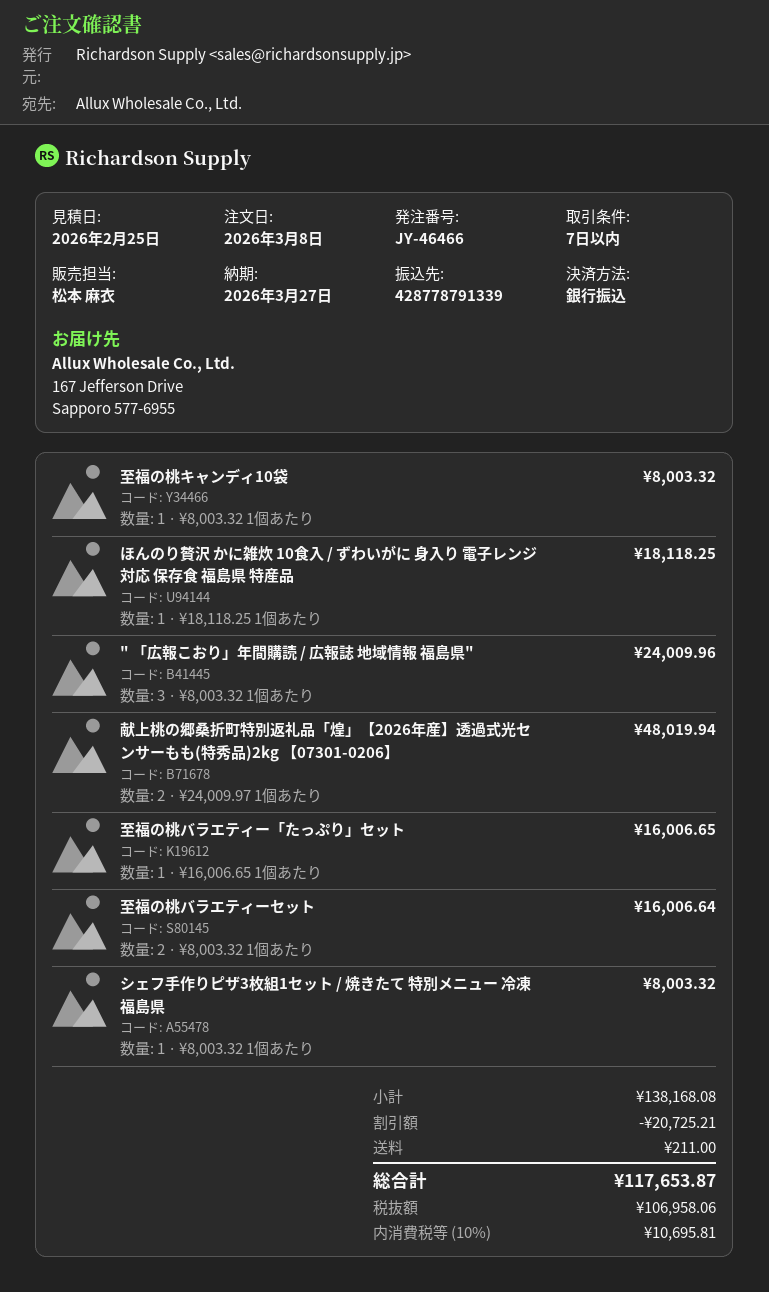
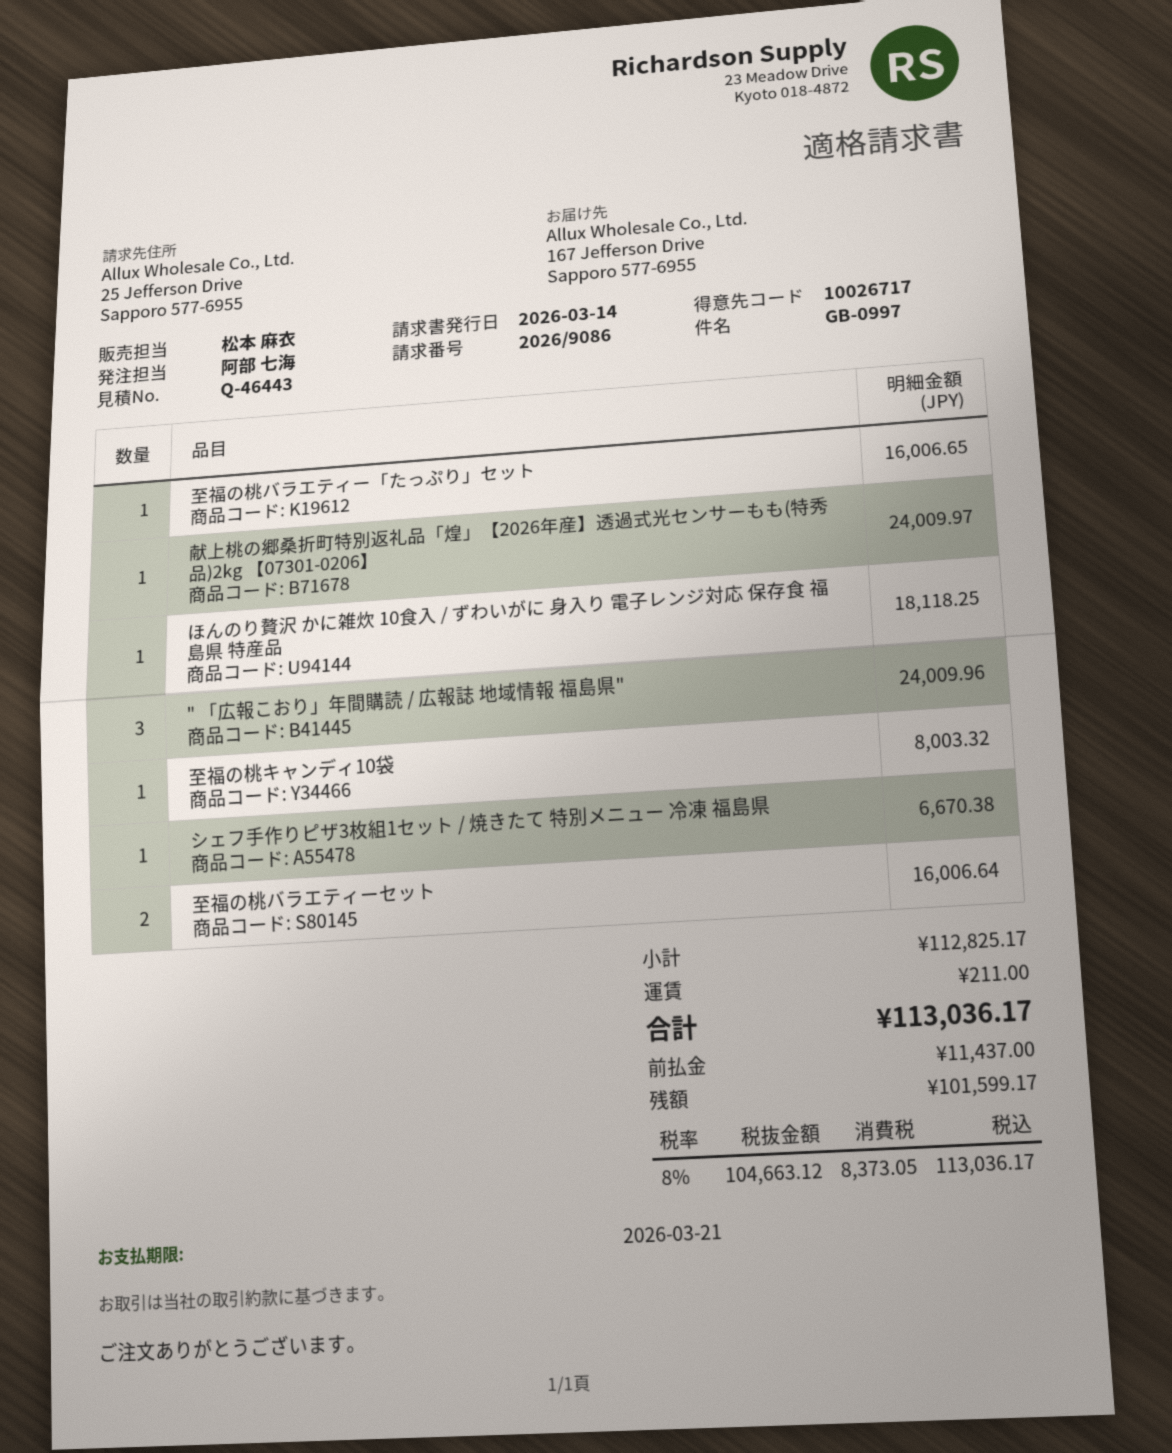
献上桃の郷桑折町特別返礼品「煌」【2026年産】透過式光センサーもも(特秀品)2kg 【07301-0206】: 2 for 48019.94 -> 1 for 24009.97
シェフ手作りピザ3枚組1セット / 焼きたて 特別メニュー 冷凍 福島県: 1 for 8003.32 -> 1 for 6670.38
subtotal: 138168.08 -> 112825.17
discount: 20725.21 -> none
net: 106958.06 -> 104663.12
tax: 10% = 10695.81 -> 8% = 8373.05
total: 117653.87 -> 113036.17

